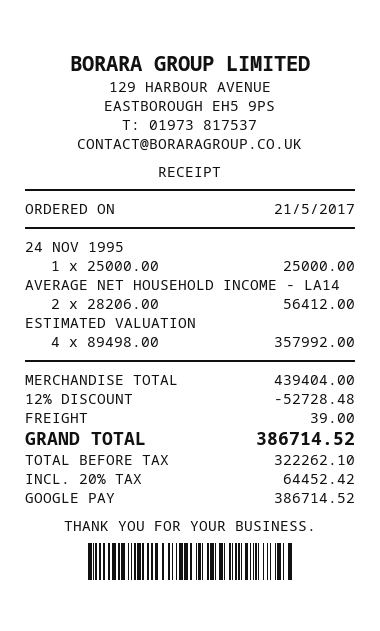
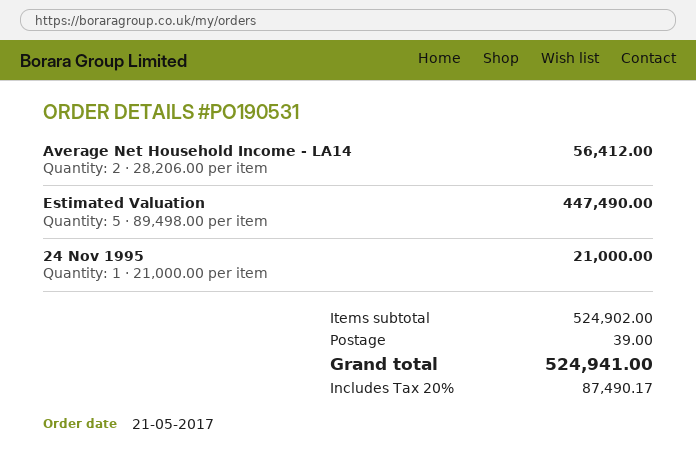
24 NOV 1995: 1 x 25000.00 = 25000.00 -> 1 x 21000.00 = 21000.00
ESTIMATED VALUATION: 4 x 89498.00 = 357992.00 -> 5 x 89498.00 = 447490.00
subtotal: 439404.00 -> 524902.00
discount: 12% = 52728.48 -> none
tax: 20% = 64452.42 -> 20% = 87490.17
total: 386714.52 -> 524941.00

